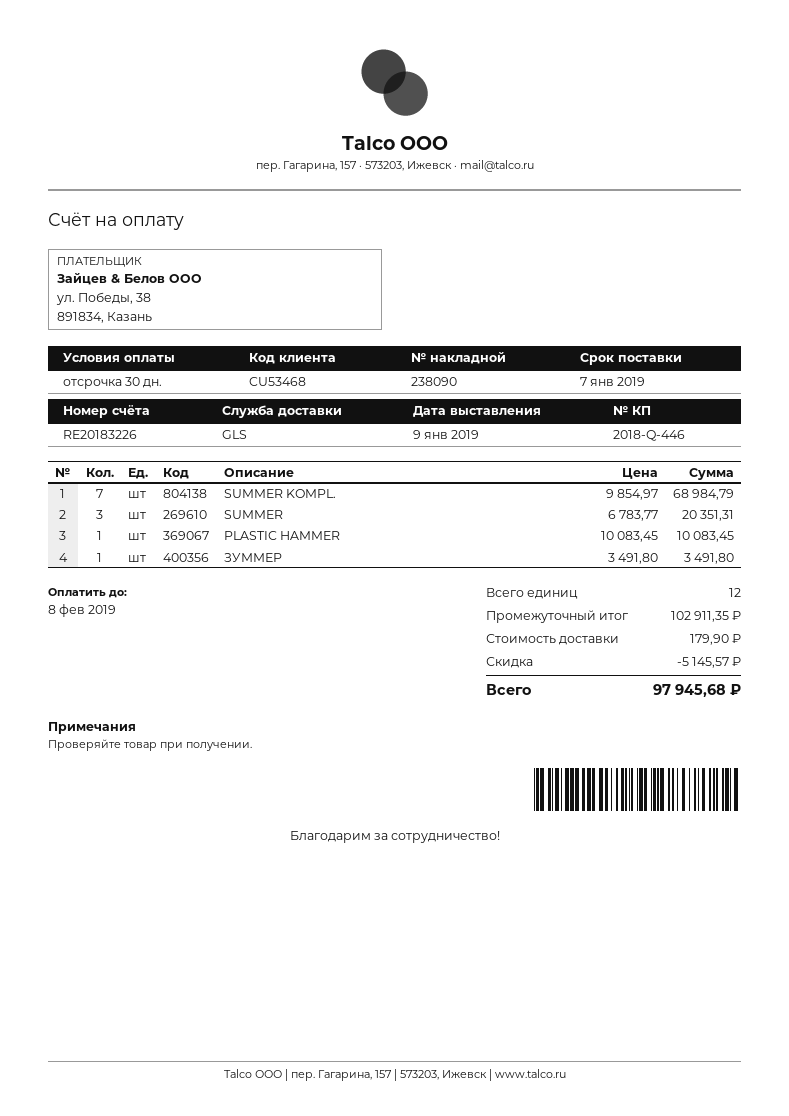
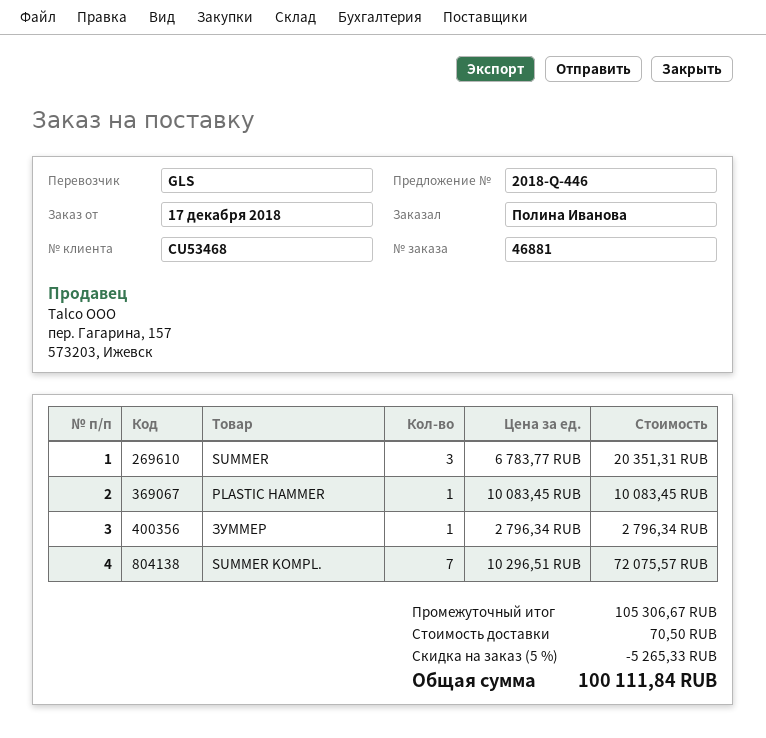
SUMMER KOMPL.: 7 x 9854.97 = 68984.79 -> 7 x 10296.51 = 72075.57
ЗУММЕР: 1 x 3491.80 = 3491.80 -> 1 x 2796.34 = 2796.34
subtotal: 102911.35 -> 105306.67
discount: 5145.57 -> 5265.33
shipping: 179.90 -> 70.50
total: 97945.68 -> 100111.84

